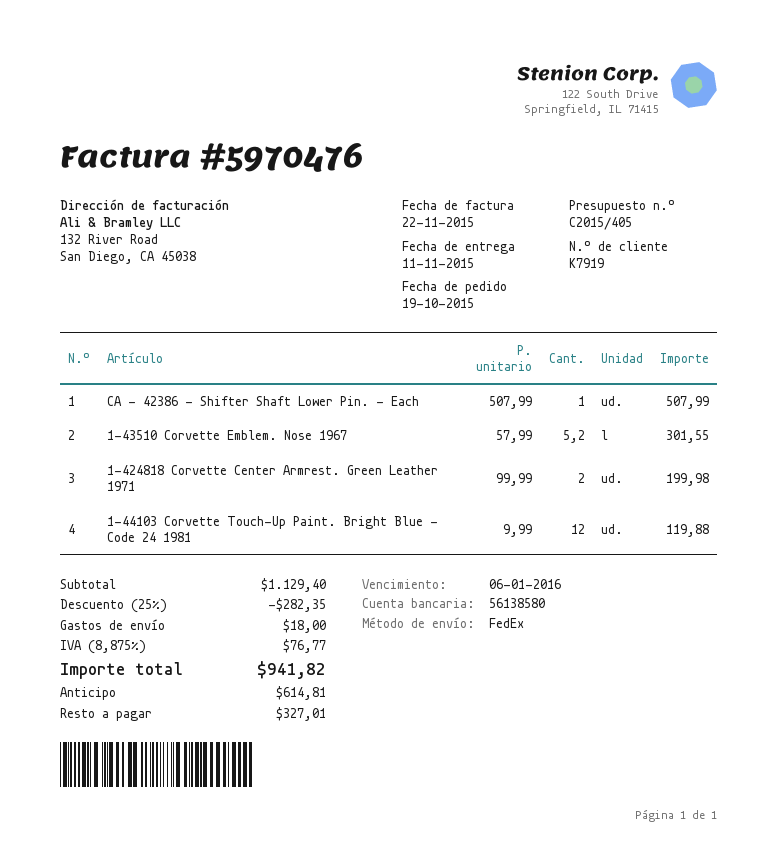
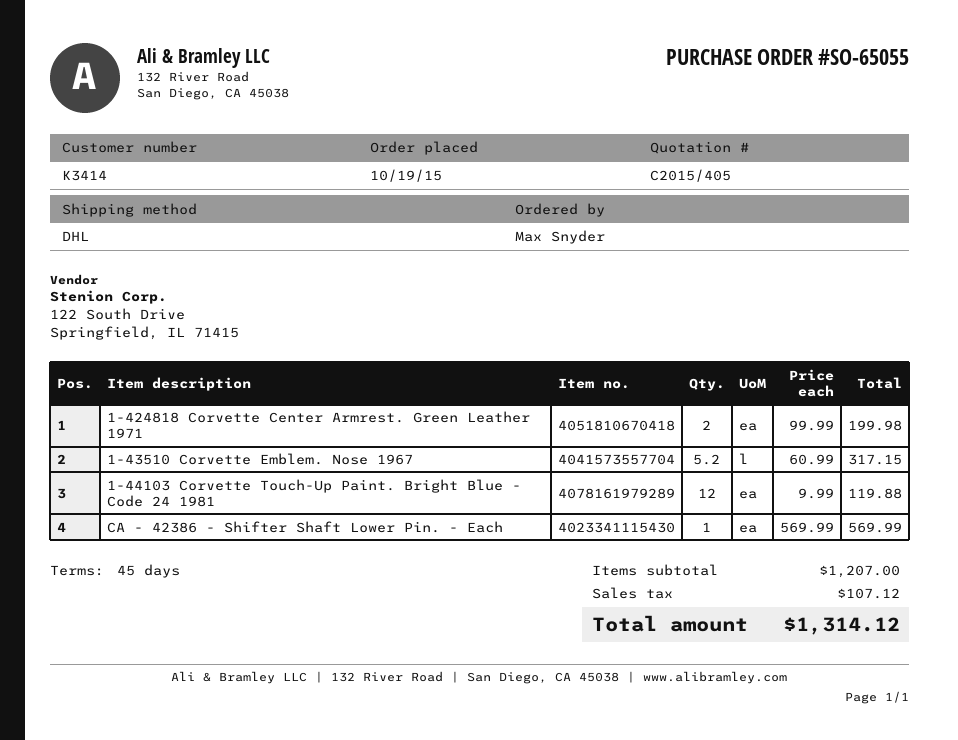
customer number: K7919 -> K3414
shipping method: FedEx -> DHL
CA - 42386 - Shifter Shaft Lower Pin. - Each: 1 x 507.99 = 507.99 -> 1 x 569.99 = 569.99
1-43510 Corvette Emblem. Nose 1967: 5.2 x 57.99 = 301.55 -> 5.2 x 60.99 = 317.15
subtotal: 1129.40 -> 1207.00
discount: 25% = 282.35 -> none
shipping: 18.00 -> none
tax: 76.77 -> 107.12
total: 941.82 -> 1314.12

